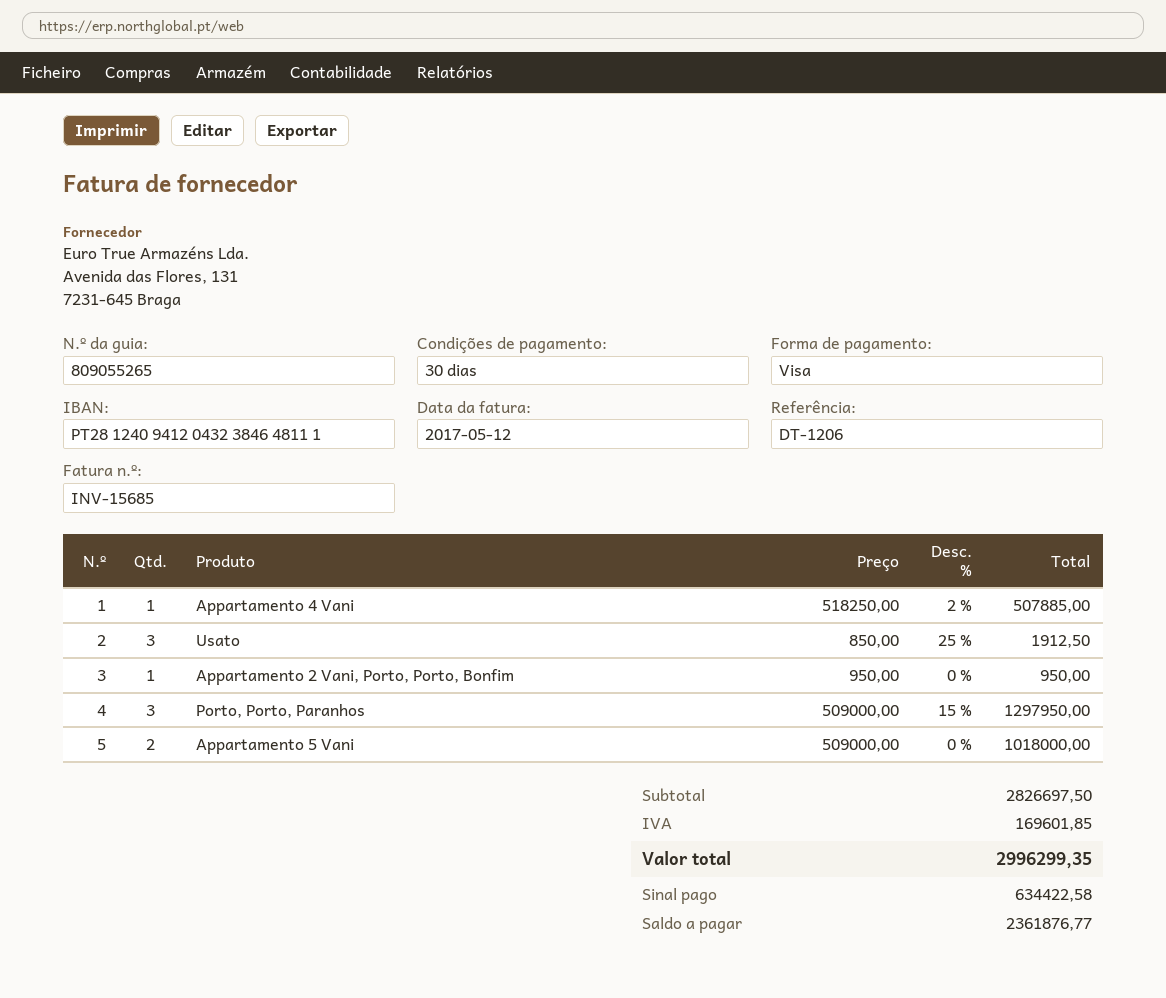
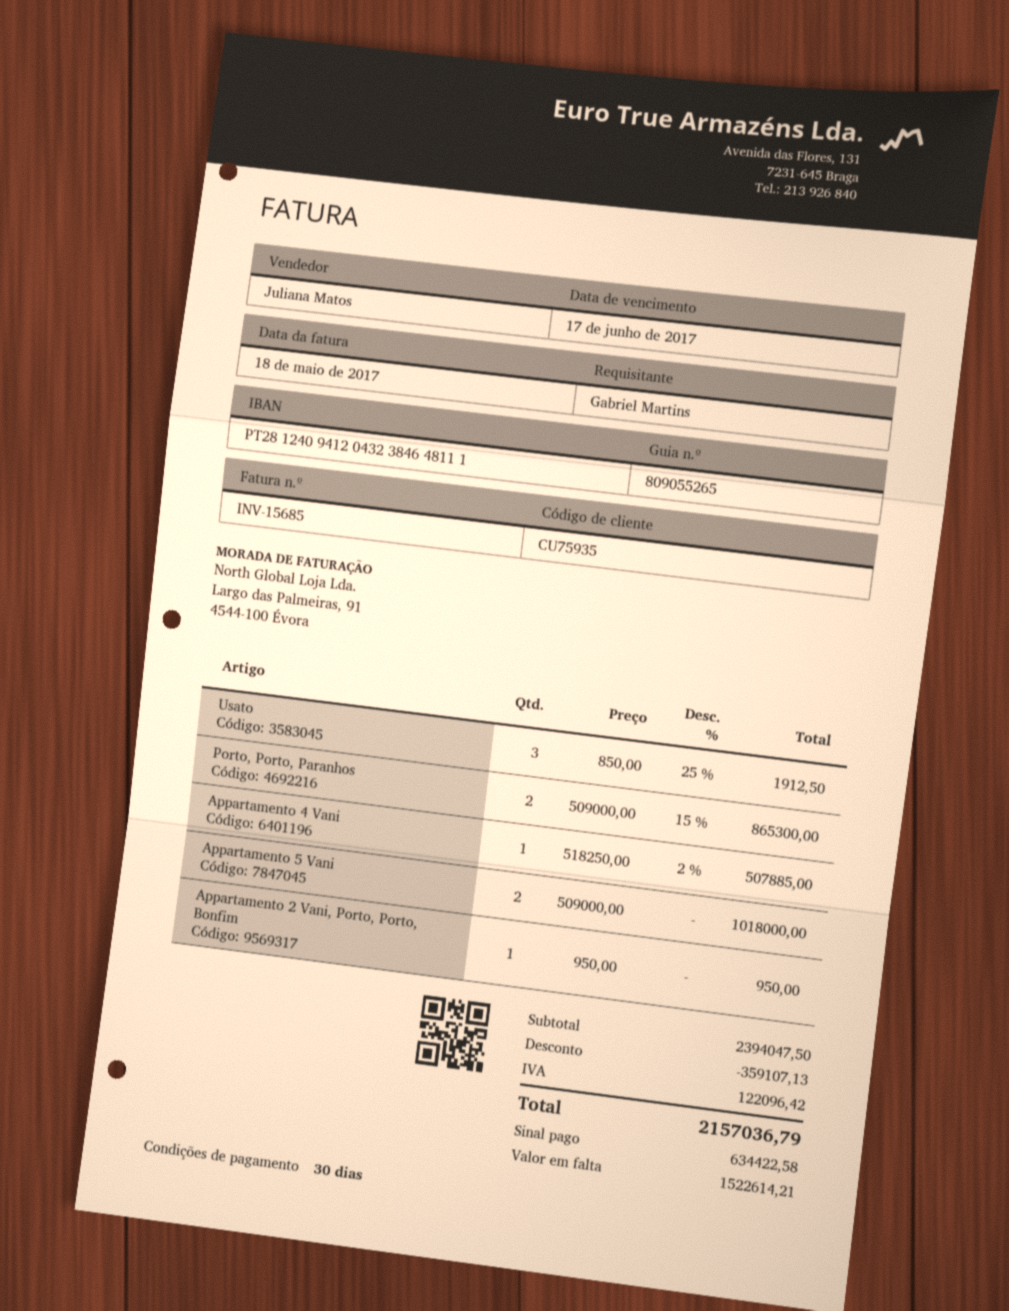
invoice date: 2017-05-12 -> 2017-05-18
Porto, Porto, Paranhos: 3 x 509000.00 - 15% = 1297950.00 -> 2 x 509000.00 - 15% = 865300.00
subtotal: 2826697.50 -> 2394047.50
discount: none -> 359107.13
tax: 169601.85 -> 122096.42
total: 2996299.35 -> 2157036.79
balance: 2361876.77 -> 1522614.21

